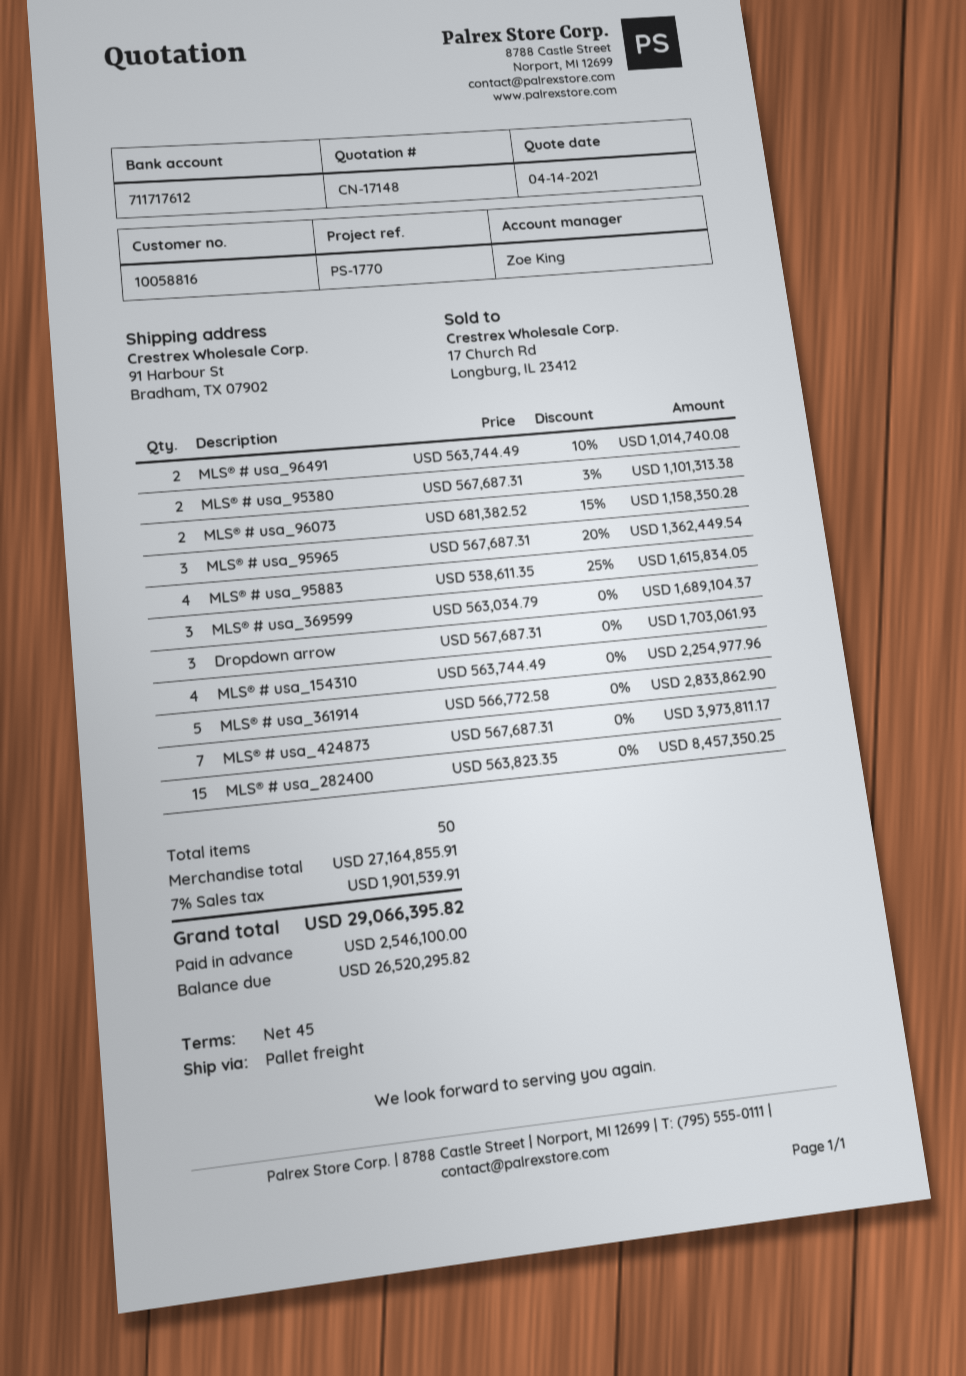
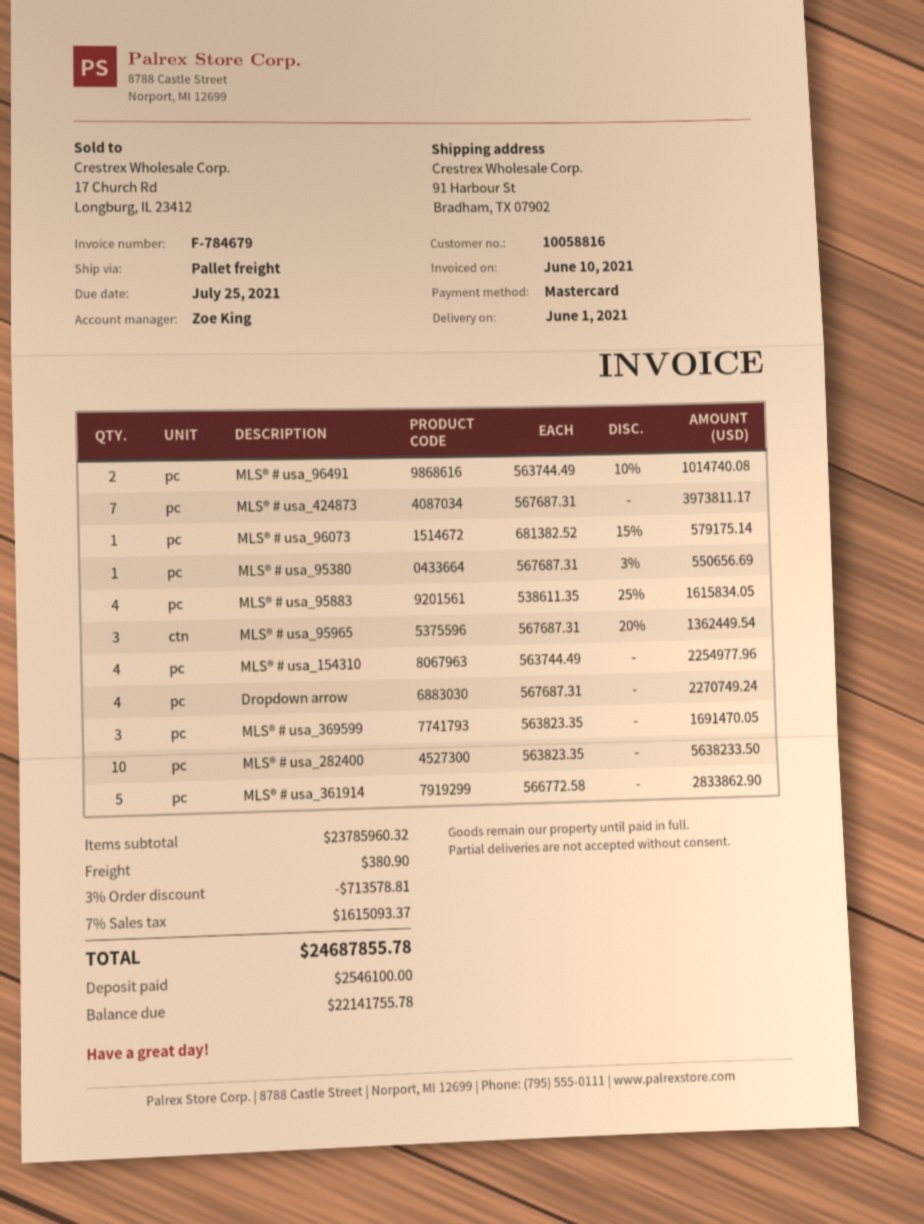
MLS® # usa_95380: 2 x 567687.31 - 3% = 1101313.38 -> 1 x 567687.31 - 3% = 550656.69
MLS® # usa_96073: 2 x 681382.52 - 15% = 1158350.28 -> 1 x 681382.52 - 15% = 579175.14
MLS® # usa_369599: 3 x 563034.79 = 1689104.37 -> 3 x 563823.35 = 1691470.05
Dropdown arrow: 3 x 567687.31 = 1703061.93 -> 4 x 567687.31 = 2270749.24
MLS® # usa_282400: 15 x 563823.35 = 8457350.25 -> 10 x 563823.35 = 5638233.50
subtotal: 27164855.91 -> 23785960.32
discount: none -> 3% = 713578.81
shipping: none -> 380.90
tax: 7% = 1901539.91 -> 7% = 1615093.37
total: 29066395.82 -> 24687855.78
balance: 26520295.82 -> 22141755.78

